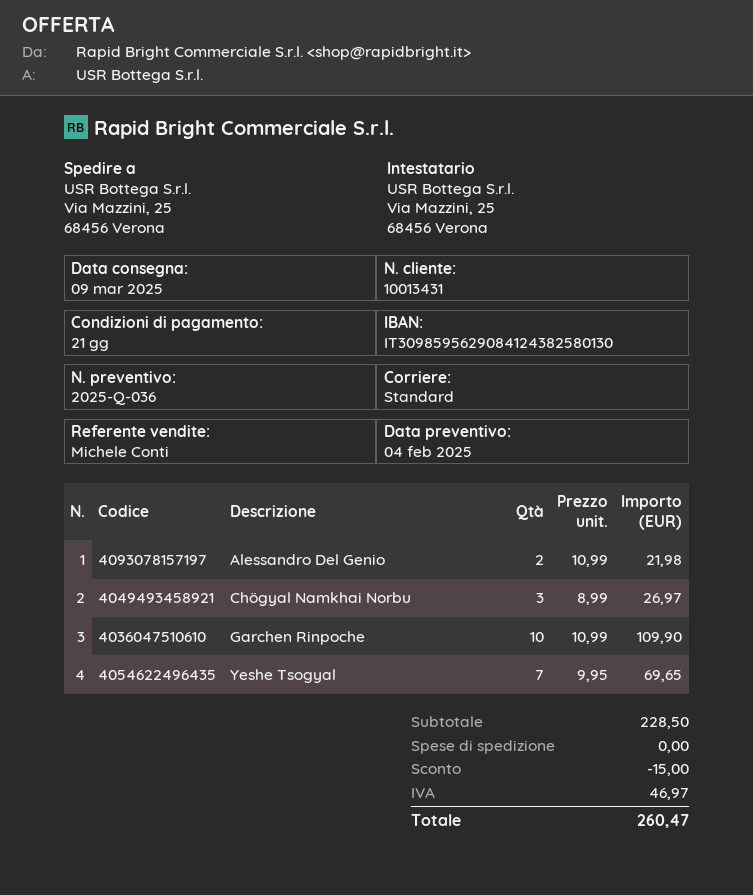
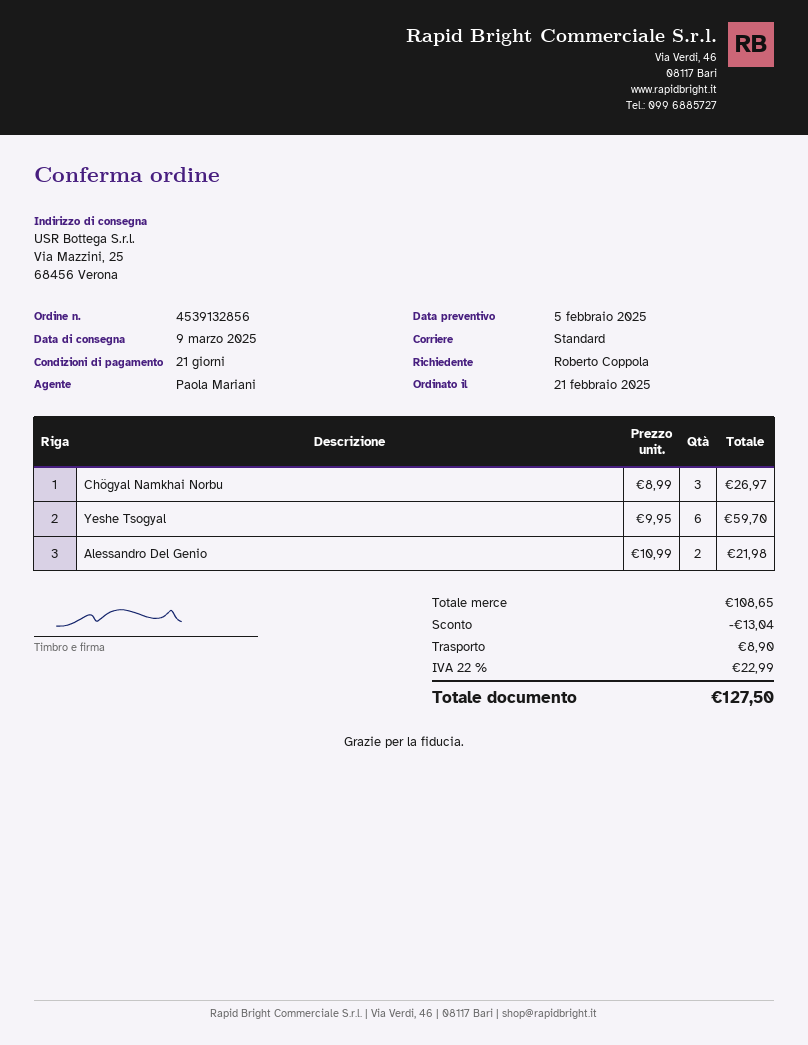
quote date: 2025-02-04 -> 2025-02-05
sales rep: Michele Conti -> Paola Mariani
Garchen Rinpoche: 10 x 10.99 = 109.90 -> none
Yeshe Tsogyal: 7 x 9.95 = 69.65 -> 6 x 9.95 = 59.70
subtotal: 228.50 -> 108.65
discount: 15.00 -> 13.04
shipping: 0.00 -> 8.90
tax: 46.97 -> 22.99
total: 260.47 -> 127.50

